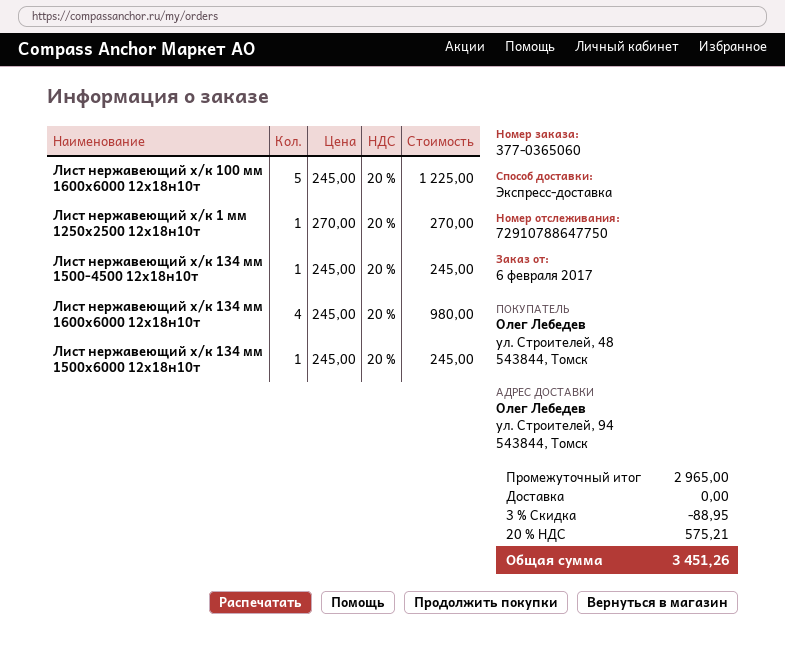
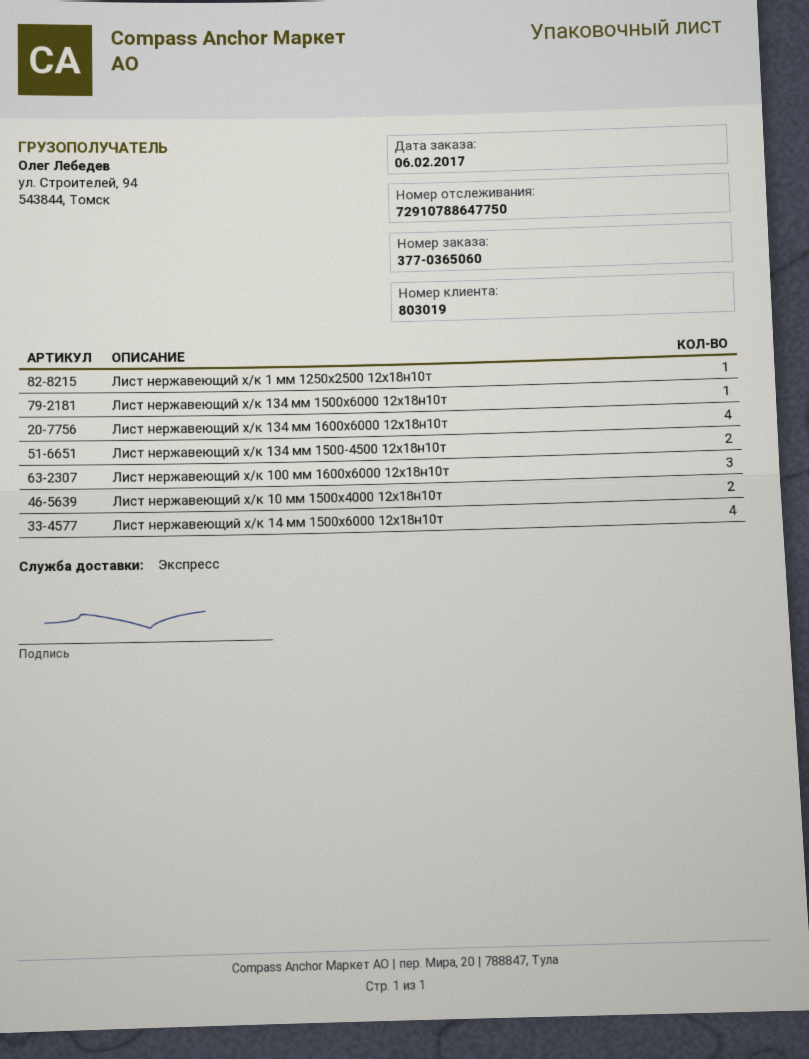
Лист нержавеющий х/к 100 мм 1600х6000 12х18н10т: 5 -> 3
Лист нержавеющий х/к 134 мм 1500-4500 12х18н10т: 1 -> 2
Лист нержавеющий х/к 10 мм 1500х4000 12х18н10т: none -> 2
Лист нержавеющий х/к 14 мм 1500х6000 12х18н10т: none -> 4

